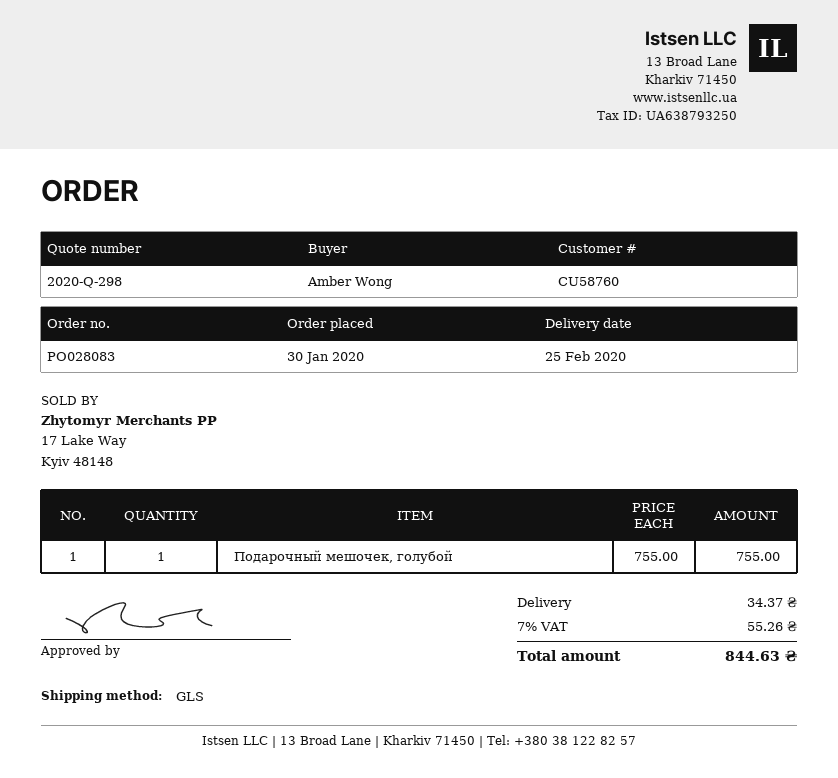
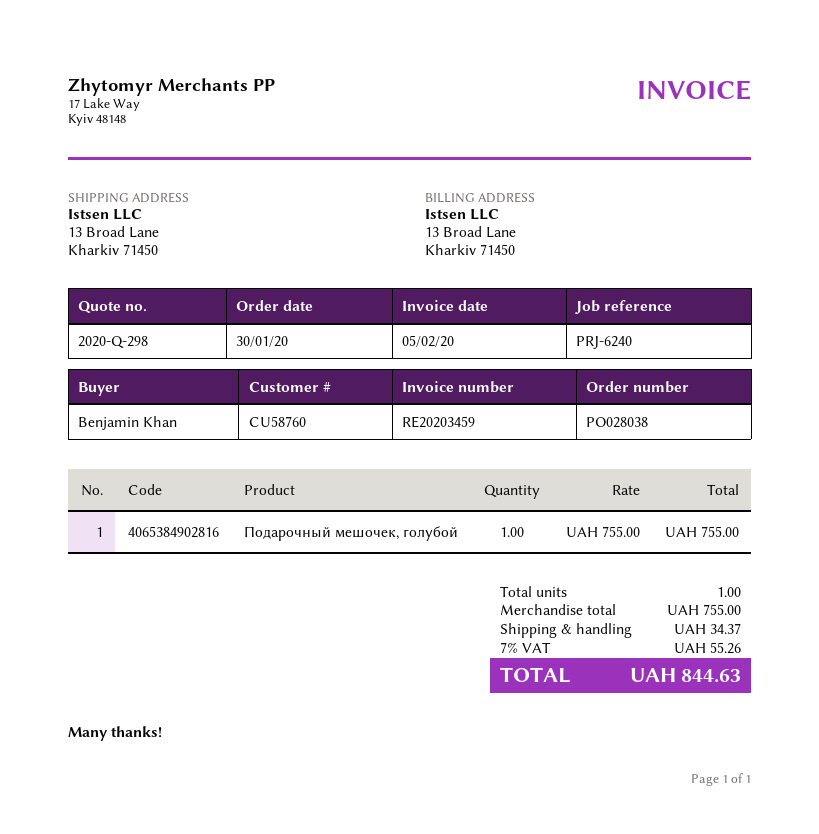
order number: PO028083 -> PO028038
ordered by: Amber Wong -> Benjamin Khan

